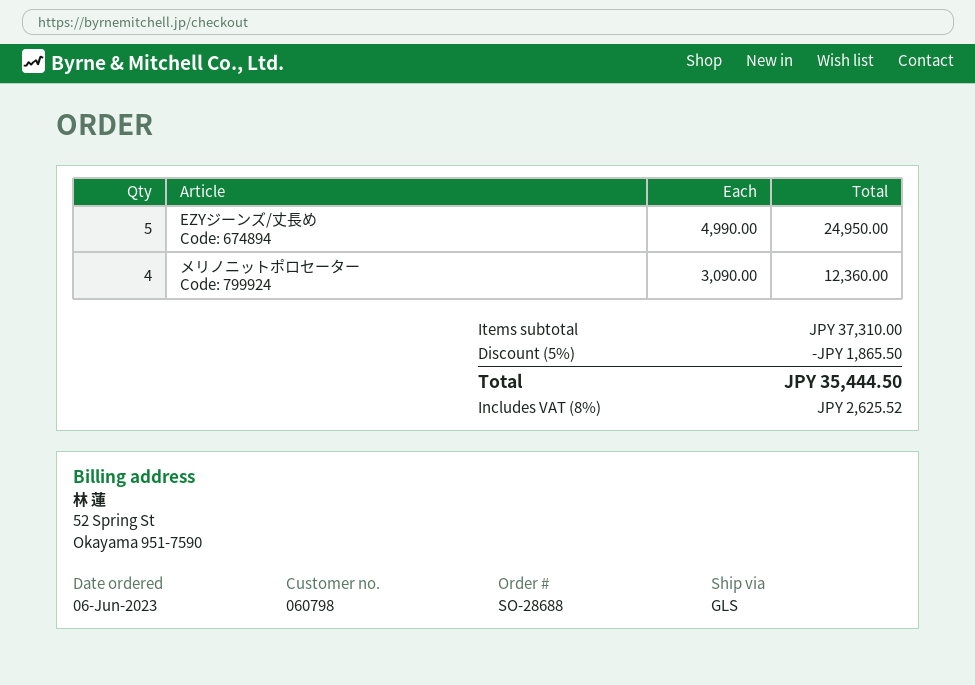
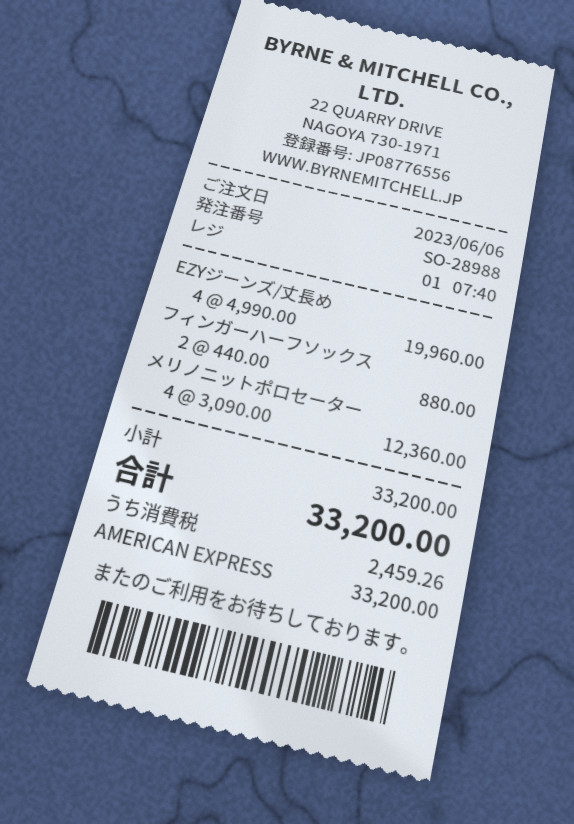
order number: SO-28688 -> SO-28988
EZYジーンズ/丈長め: 5 x 4990.00 = 24950.00 -> 4 x 4990.00 = 19960.00
フィンガーハーフソックス: none -> 2 x 440.00 = 880.00
subtotal: 37310.00 -> 33200.00
discount: 5% = 1865.50 -> none
tax: 2625.52 -> 2459.26
total: 35444.50 -> 33200.00

